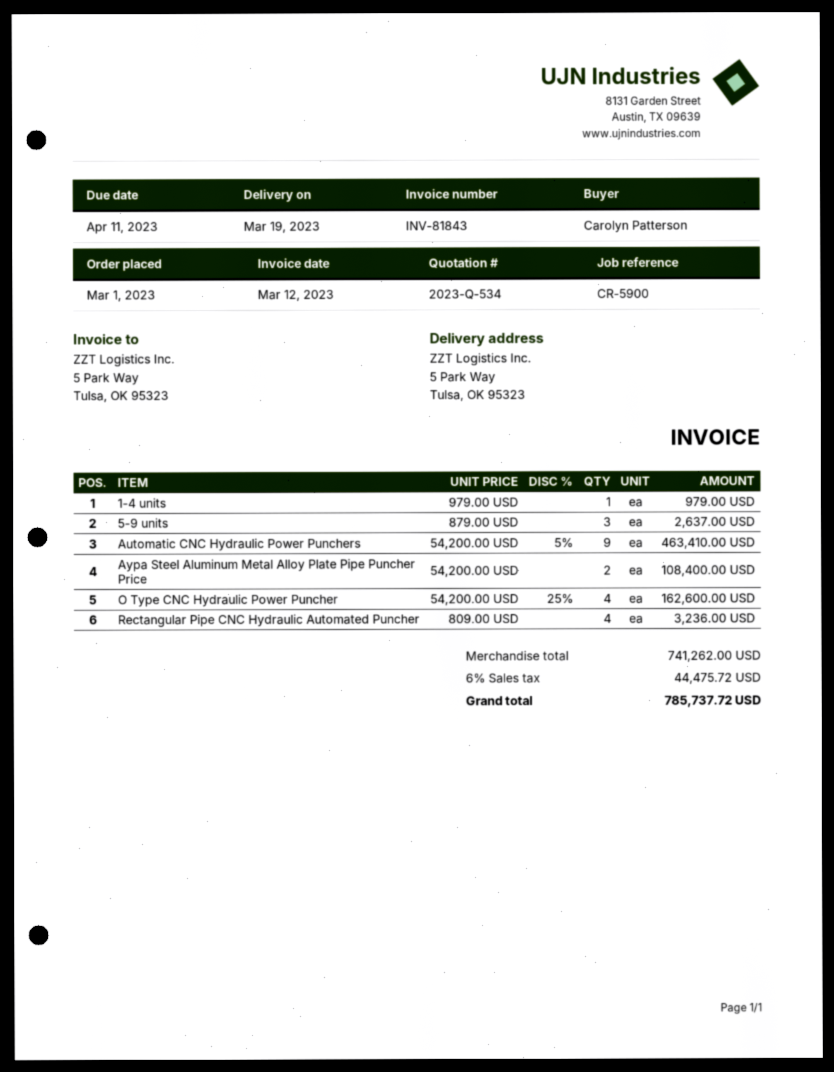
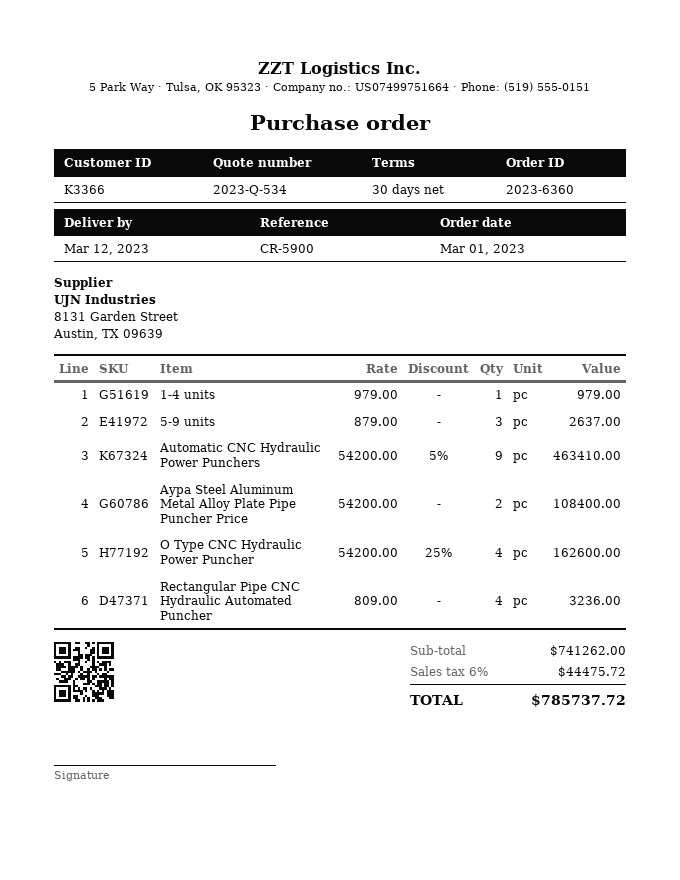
delivery date: 2023-03-19 -> 2023-03-12

